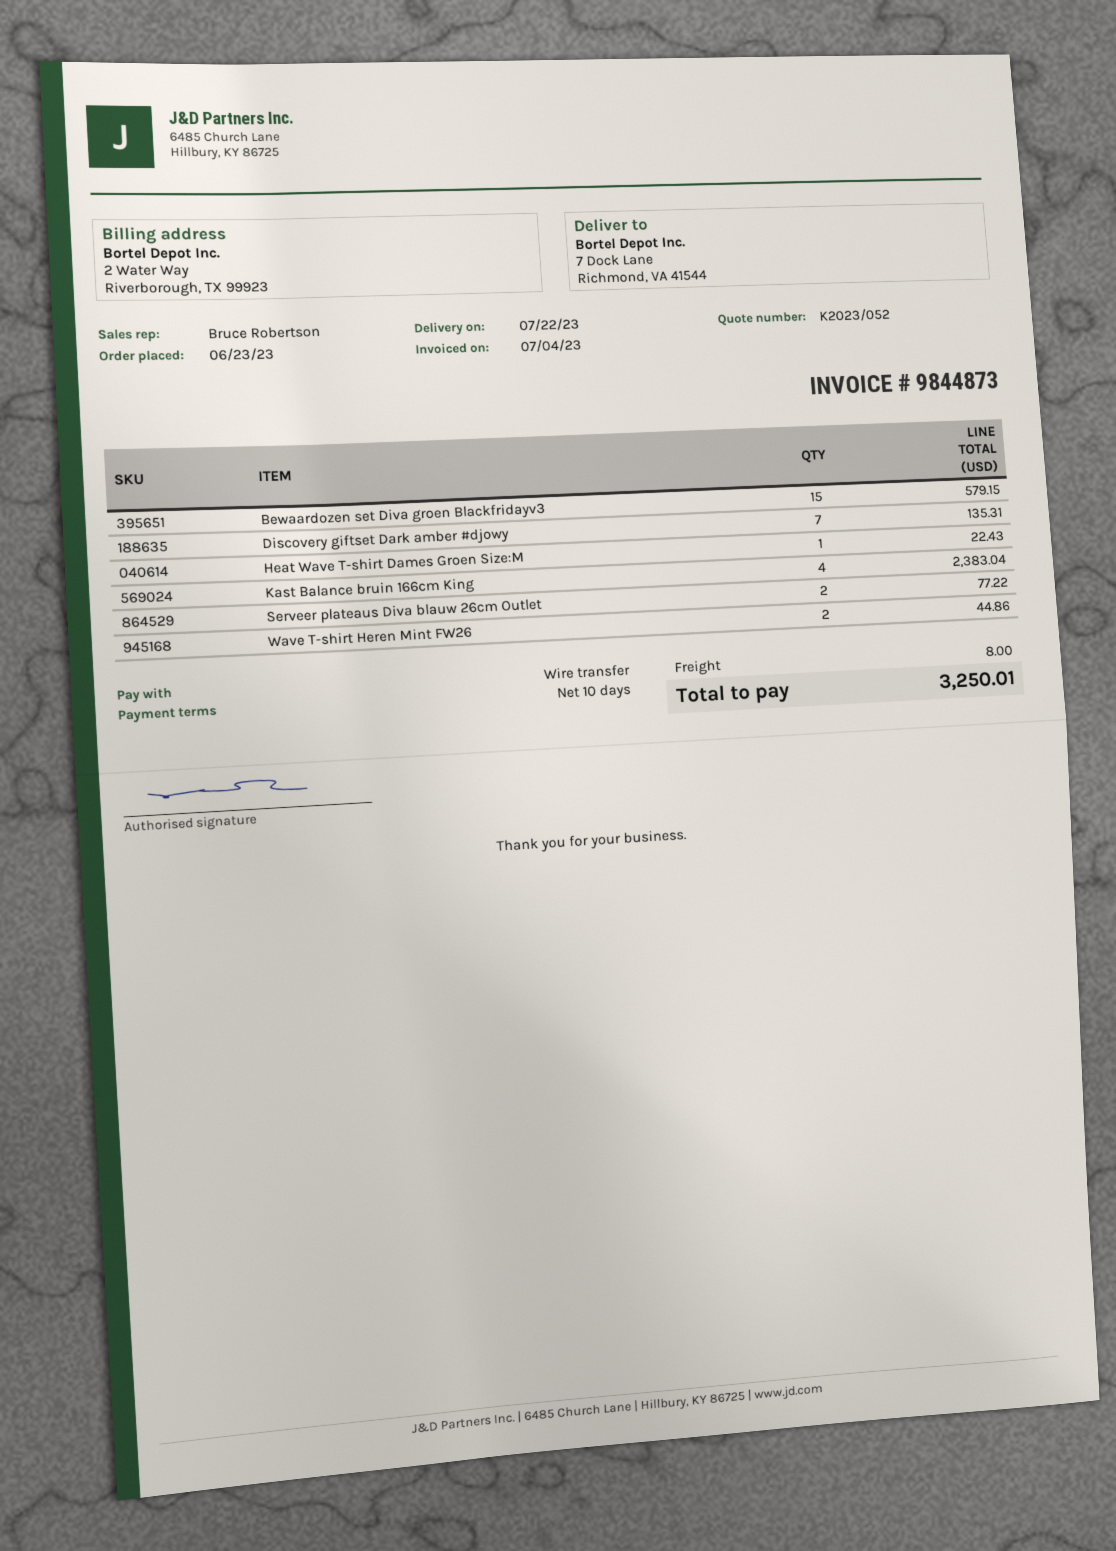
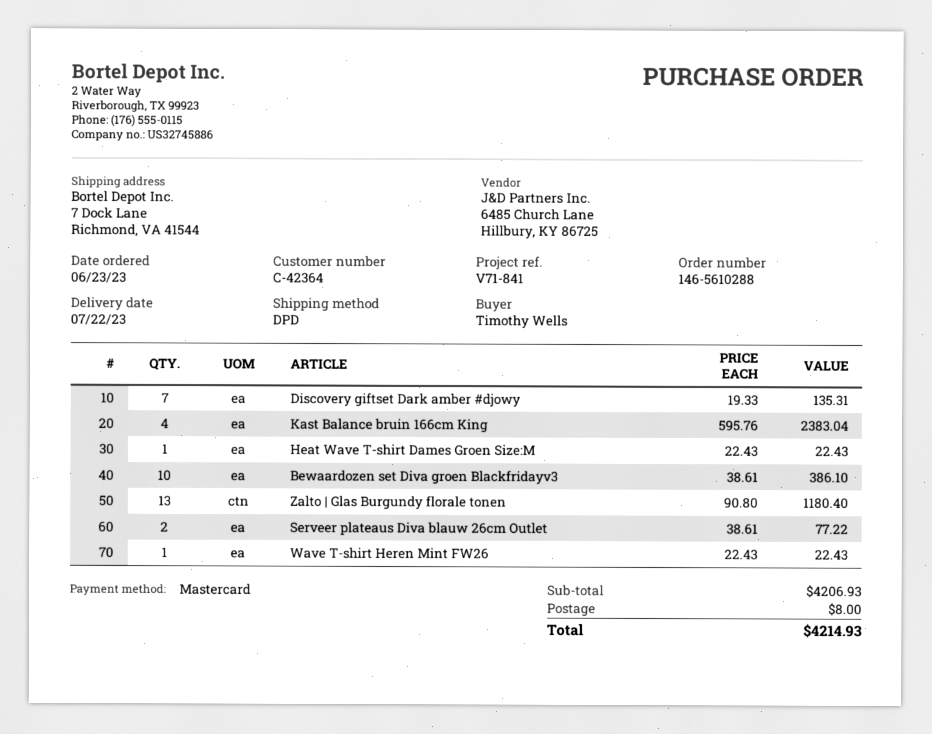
payment method: bank transfer -> Mastercard
Bewaardozen set Diva groen Blackfridayv3: 15 for 579.15 -> 10 for 386.10
Wave T-shirt Heren Mint FW26: 2 for 44.86 -> 1 for 22.43
Zalto | Glas Burgundy florale tonen: none -> 13 for 1180.40
total: 3250.01 -> 4214.93

